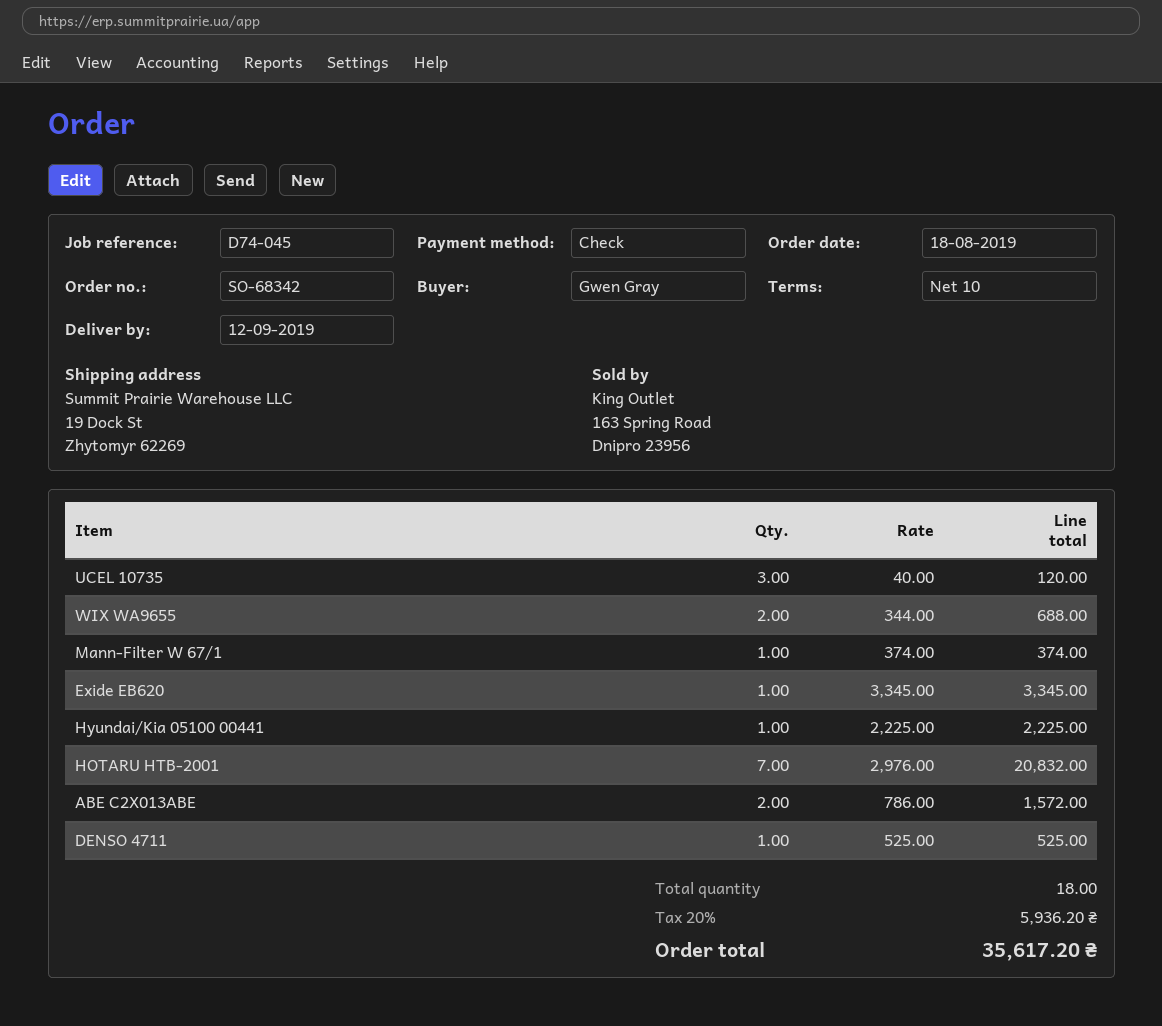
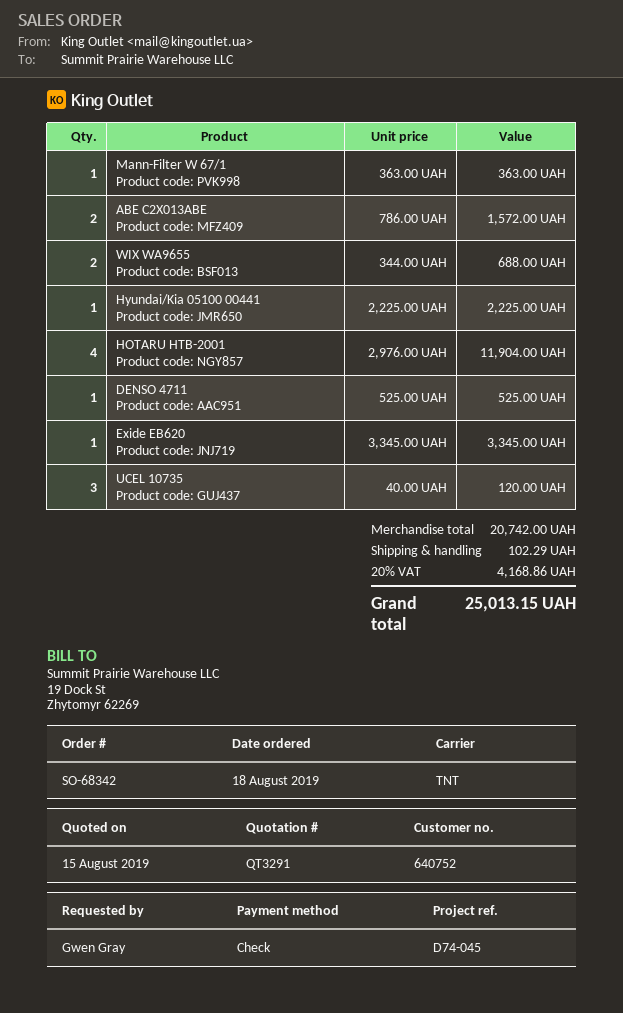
Mann-Filter W 67/1: 1 x 374.00 = 374.00 -> 1 x 363.00 = 363.00
HOTARU HTB-2001: 7 x 2976.00 = 20832.00 -> 4 x 2976.00 = 11904.00
shipping: none -> 102.29
tax: 20% = 5936.20 -> 20% = 4168.86
total: 35617.20 -> 25013.15

